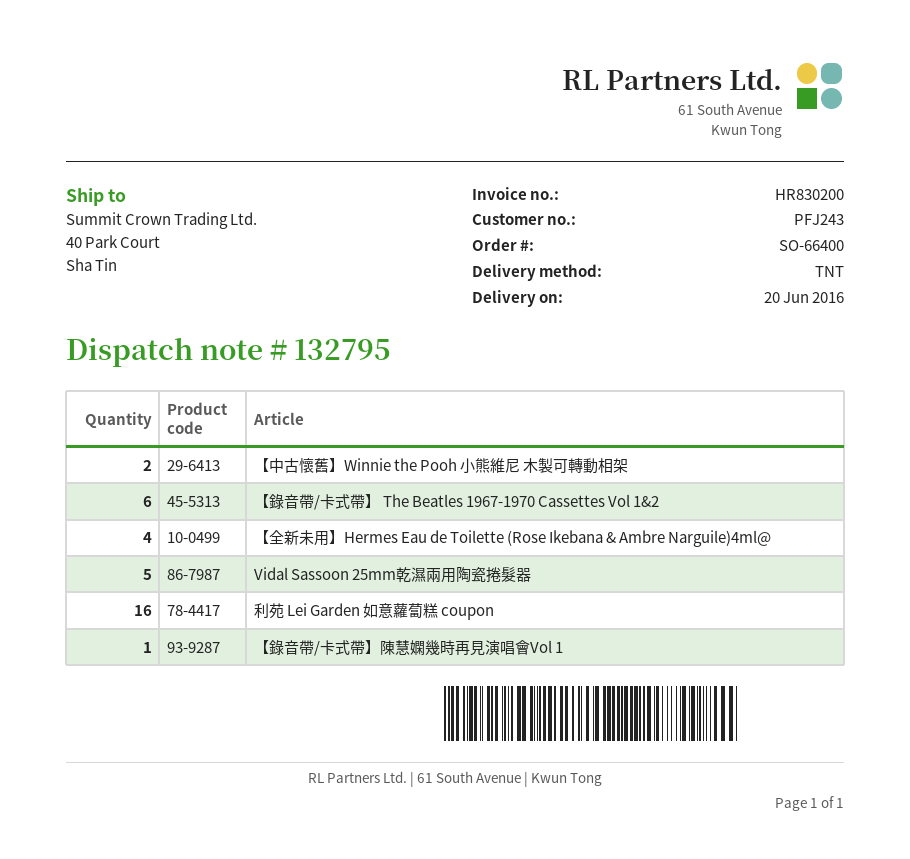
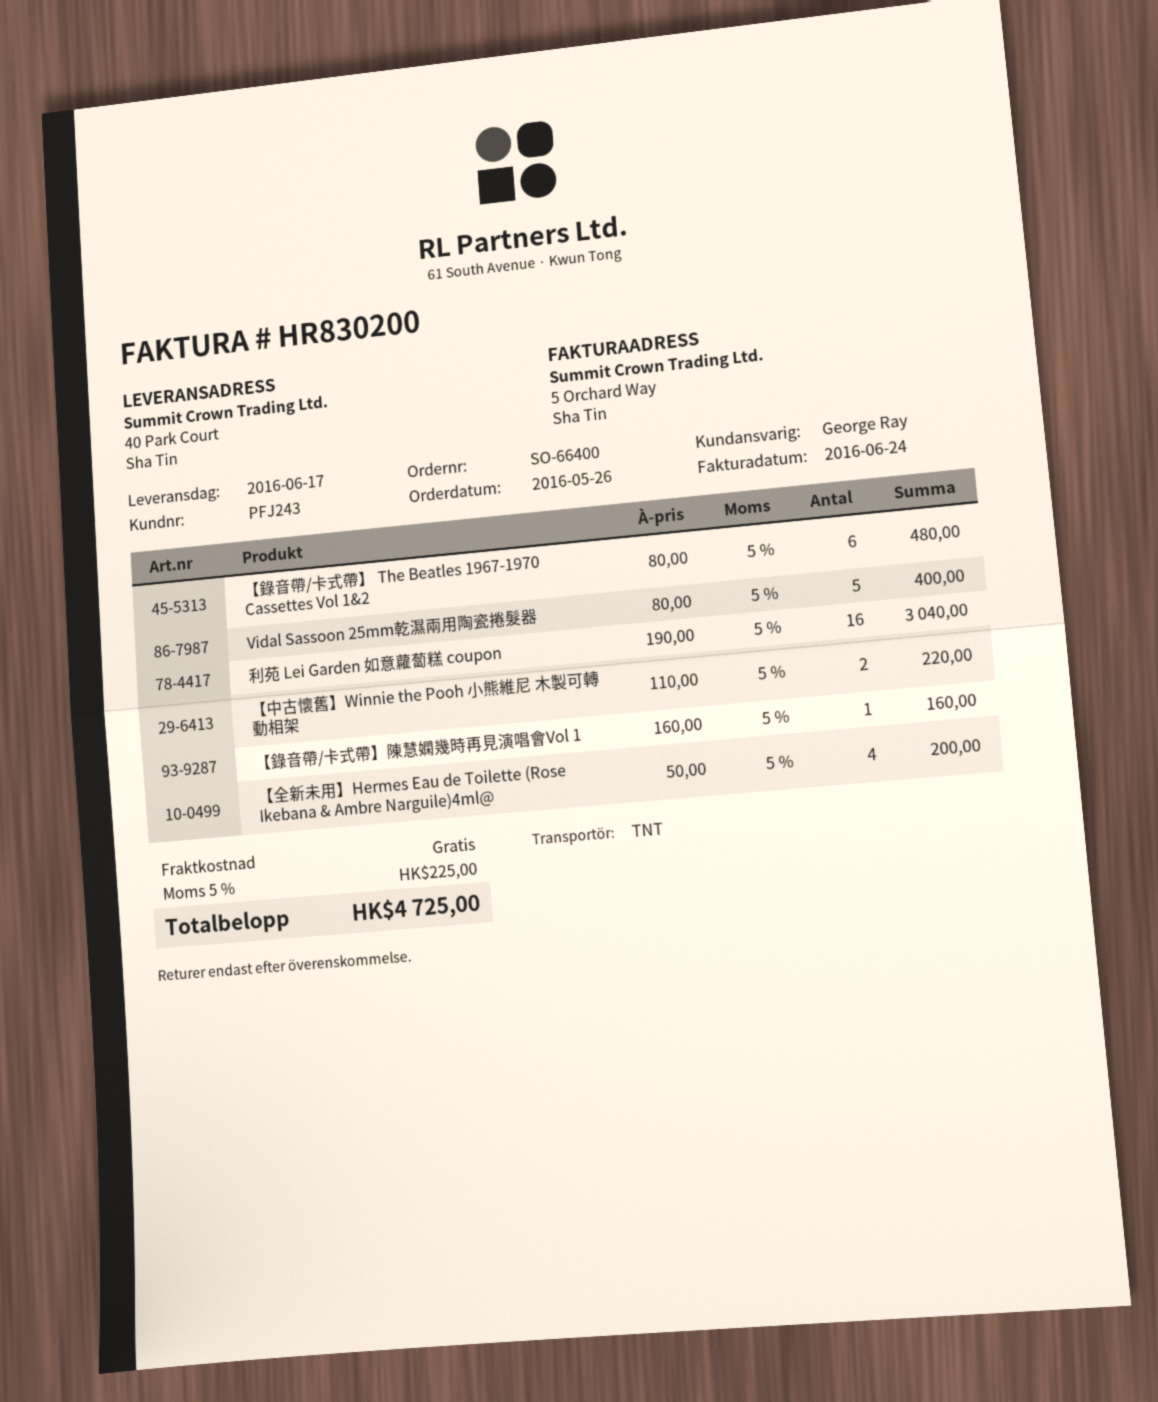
delivery date: 2016-06-20 -> 2016-06-17

